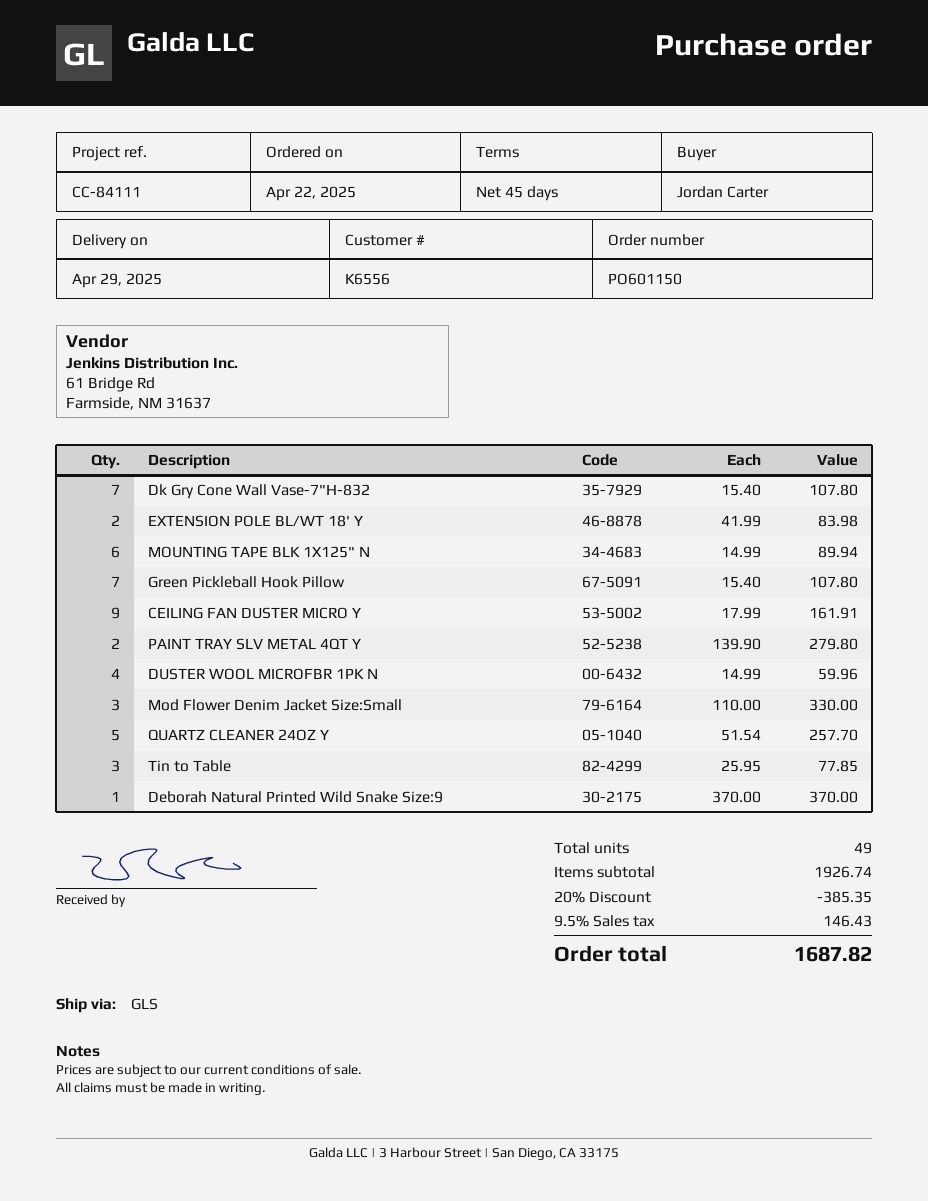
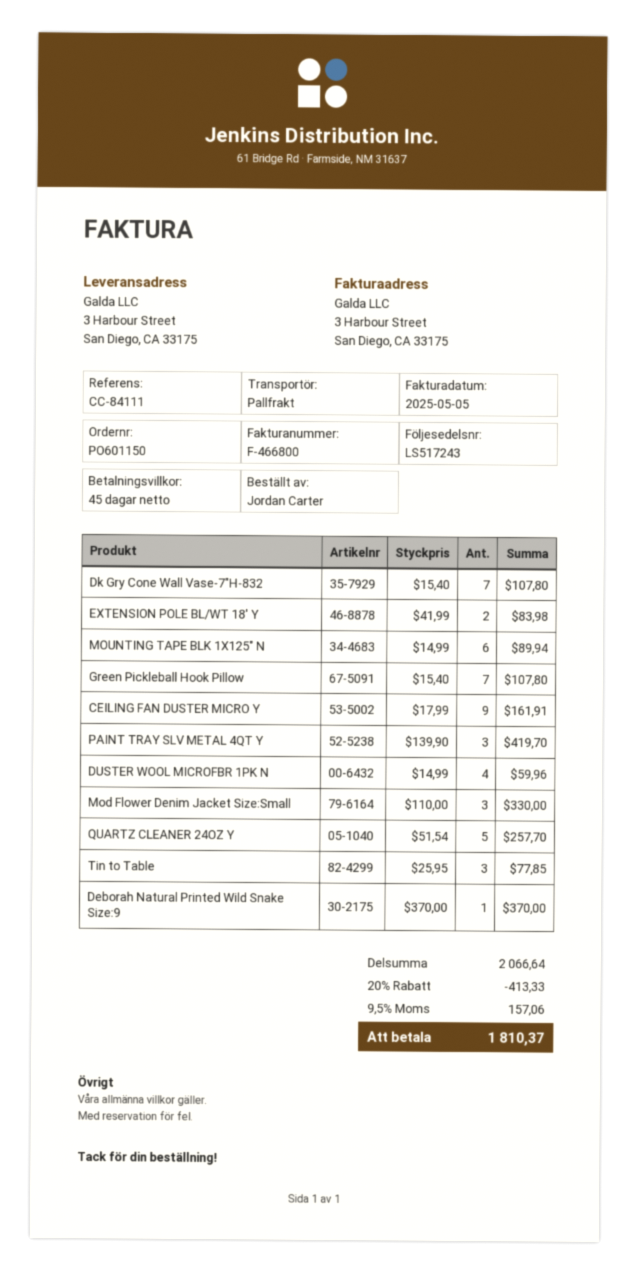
shipping method: GLS -> pallet freight
PAINT TRAY SLV METAL 4QT Y: 2 x 139.90 = 279.80 -> 3 x 139.90 = 419.70
subtotal: 1926.74 -> 2066.64
discount: 20% = 385.35 -> 20% = 413.33
tax: 9.5% = 146.43 -> 9.5% = 157.06
total: 1687.82 -> 1810.37

